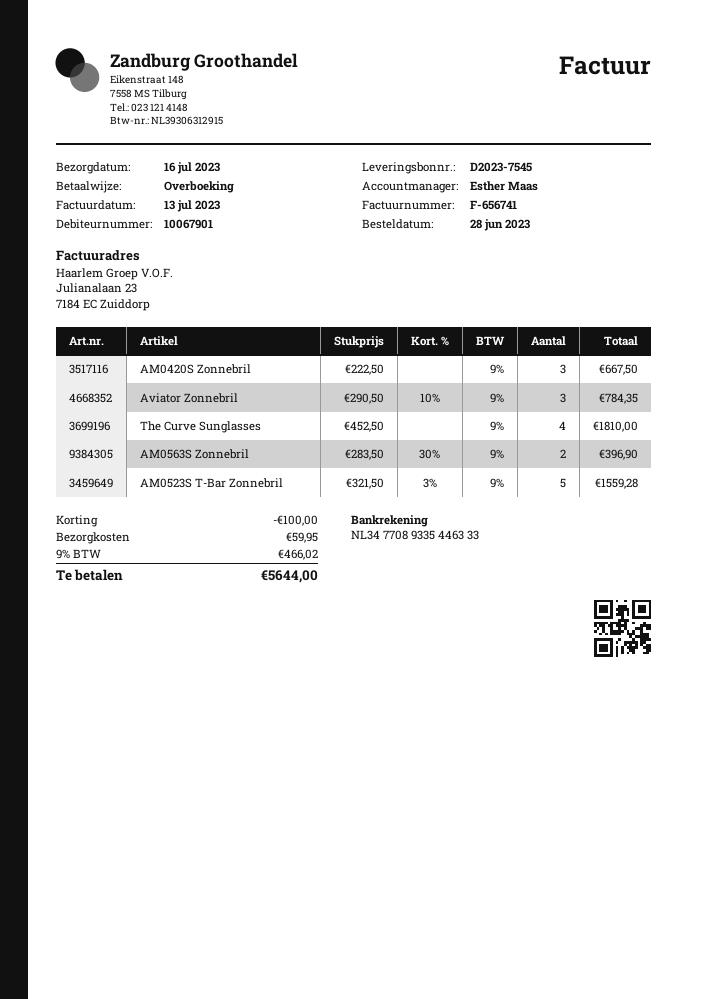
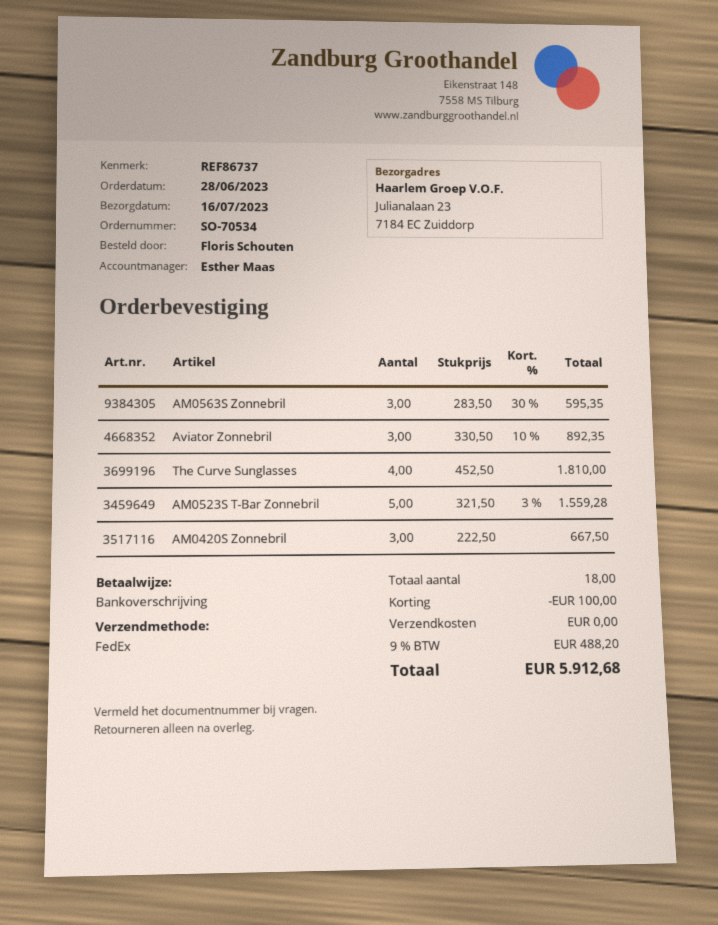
Aviator Zonnebril: 3 x 290.50 - 10% = 784.35 -> 3 x 330.50 - 10% = 892.35
AM0563S Zonnebril: 2 x 283.50 - 30% = 396.90 -> 3 x 283.50 - 30% = 595.35
shipping: 59.95 -> 0.00
tax: 9% = 466.02 -> 9% = 488.20
total: 5644.00 -> 5912.68

